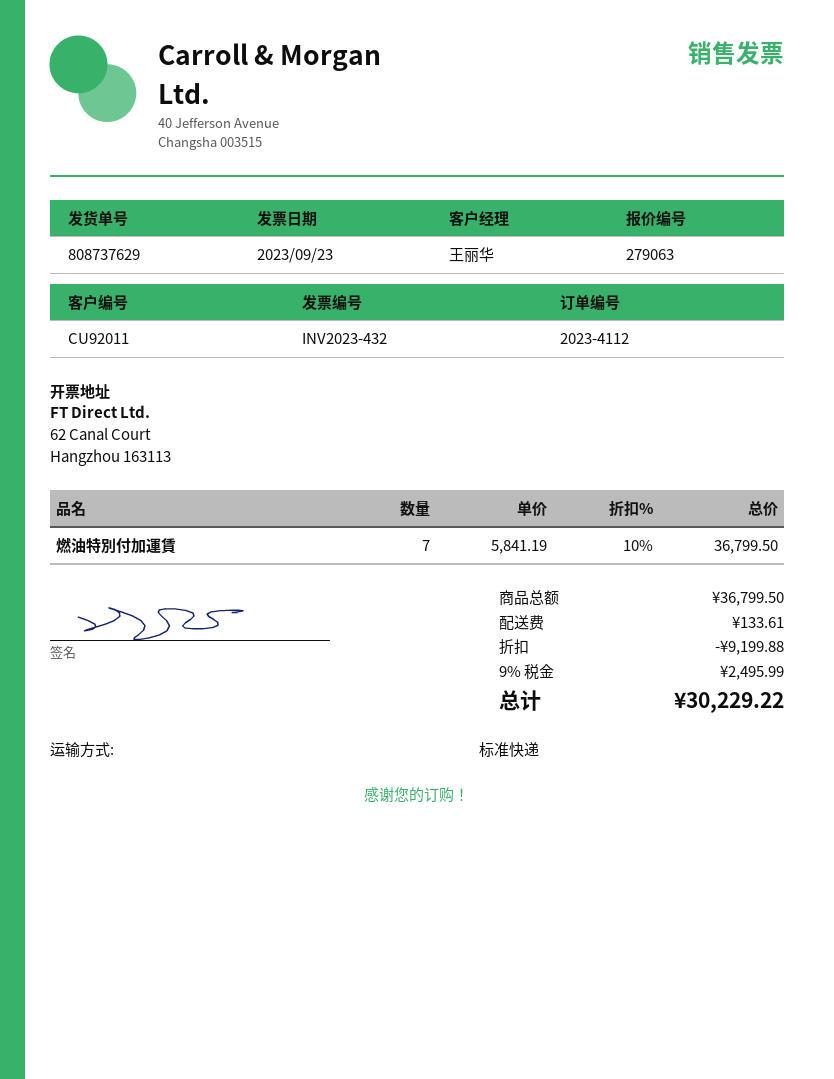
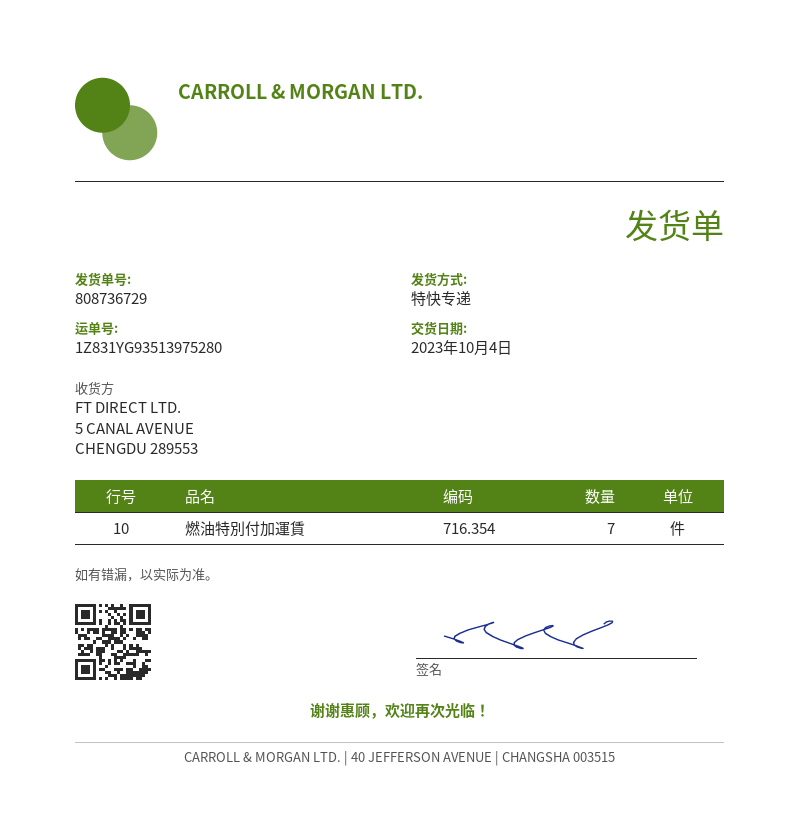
delivery note number: 808737629 -> 808736729
shipping method: standard -> express

